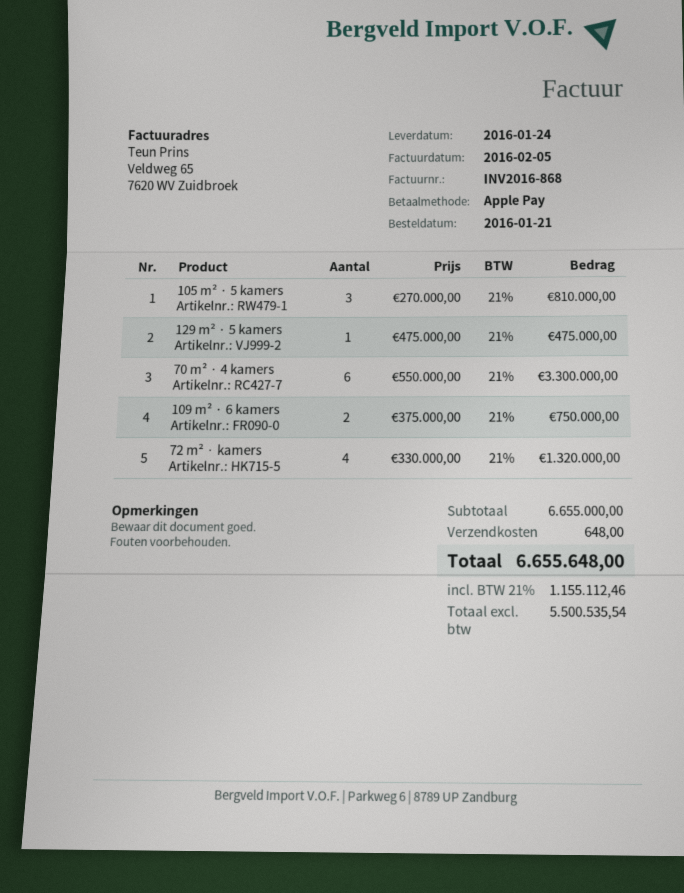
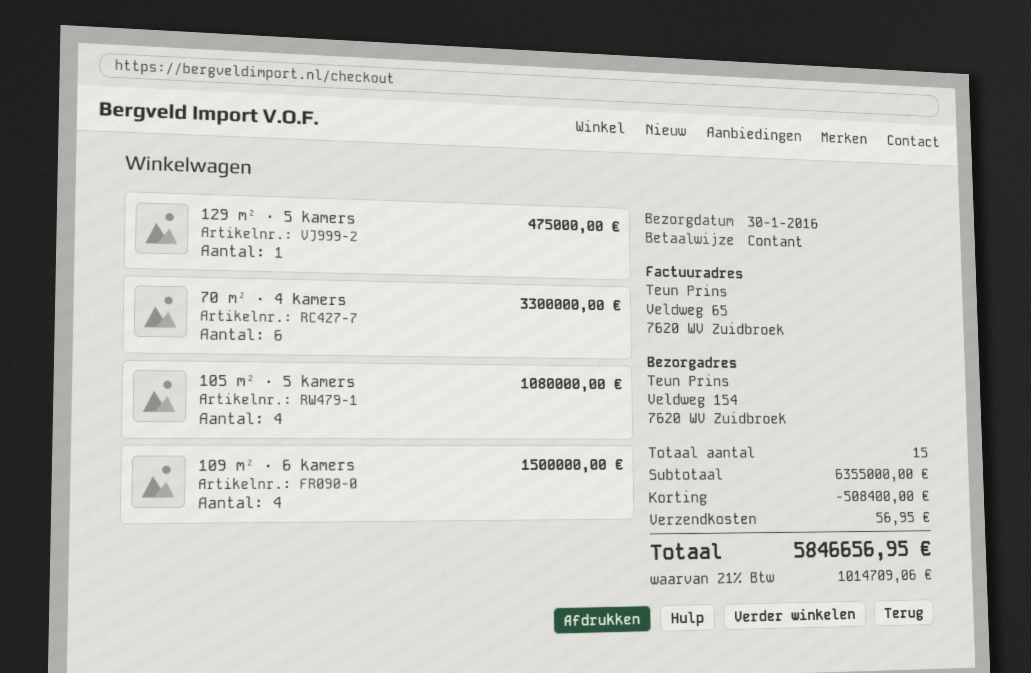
delivery date: 2016-01-24 -> 2016-01-30
payment method: Apple Pay -> cash
105 m² · 5 kamers: 3 for 810000.00 -> 4 for 1080000.00
109 m² · 6 kamers: 2 for 750000.00 -> 4 for 1500000.00
72 m² · kamers: 4 for 1320000.00 -> none
subtotal: 6655000.00 -> 6355000.00
discount: none -> 508400.00
shipping: 648.00 -> 56.95
tax: 21% = 1155112.46 -> 21% = 1014709.06
total: 6655648.00 -> 5846656.95

